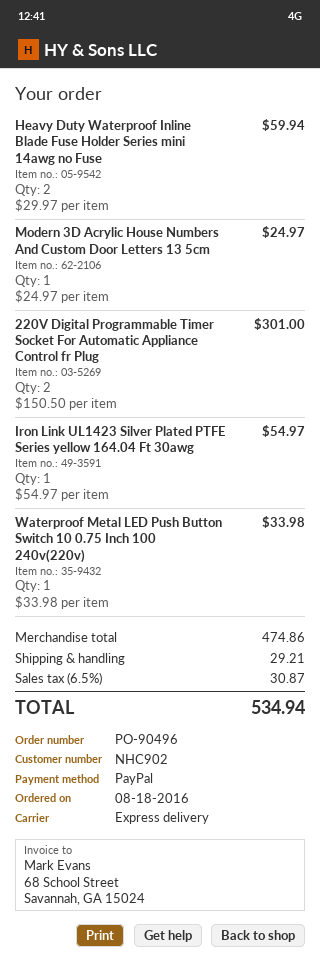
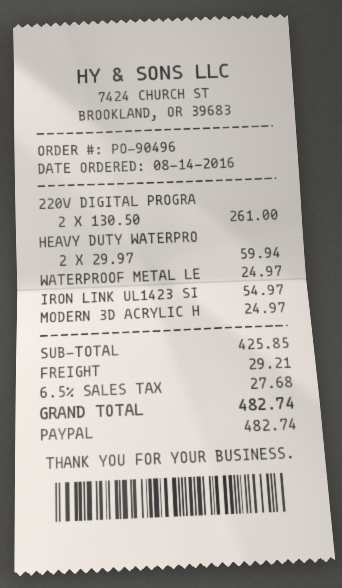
order date: 2016-08-18 -> 2016-08-14
220V Digital Programmable Timer Socket For Automatic Appliance Control fr Plug: 2 x 150.50 = 301.00 -> 2 x 130.50 = 261.00
Waterproof Metal LED Push Button Switch 10 0.75 Inch 100 240v(220v): 1 x 33.98 = 33.98 -> 1 x 24.97 = 24.97
subtotal: 474.86 -> 425.85
tax: 6.5% = 30.87 -> 6.5% = 27.68
total: 534.94 -> 482.74

